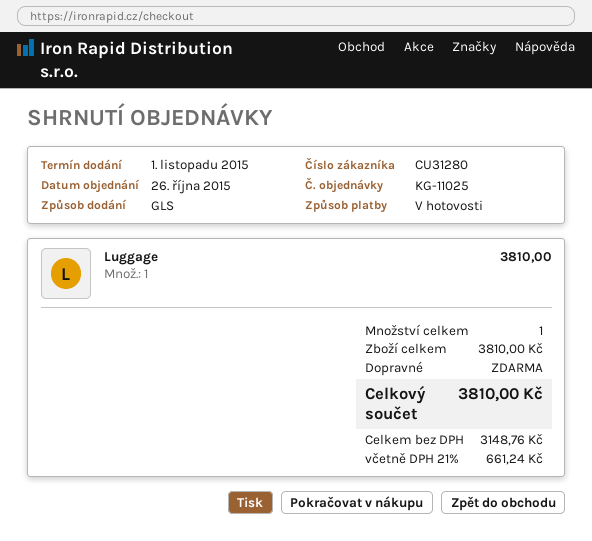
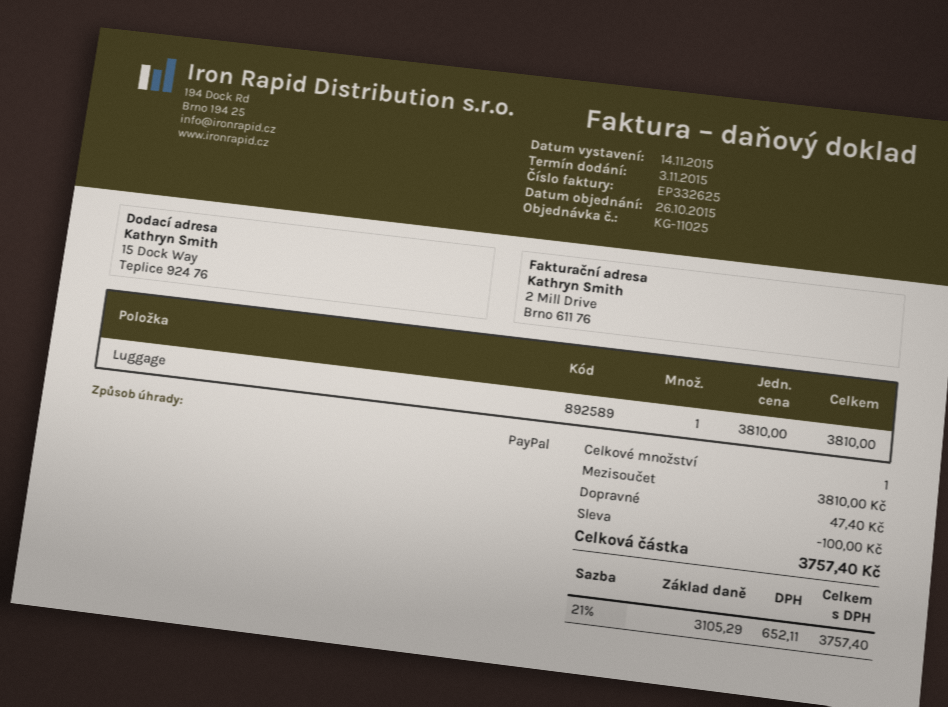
delivery date: 2015-11-01 -> 2015-11-03
payment method: cash -> PayPal
discount: none -> 100.00
shipping: 0.00 -> 47.40
net: 3148.76 -> 3105.29
tax: 21% = 661.24 -> 21% = 652.11
total: 3810.00 -> 3757.40

